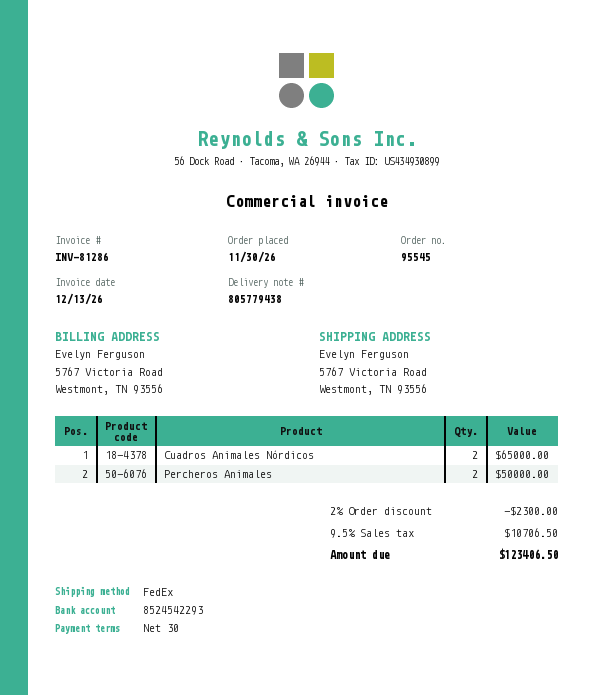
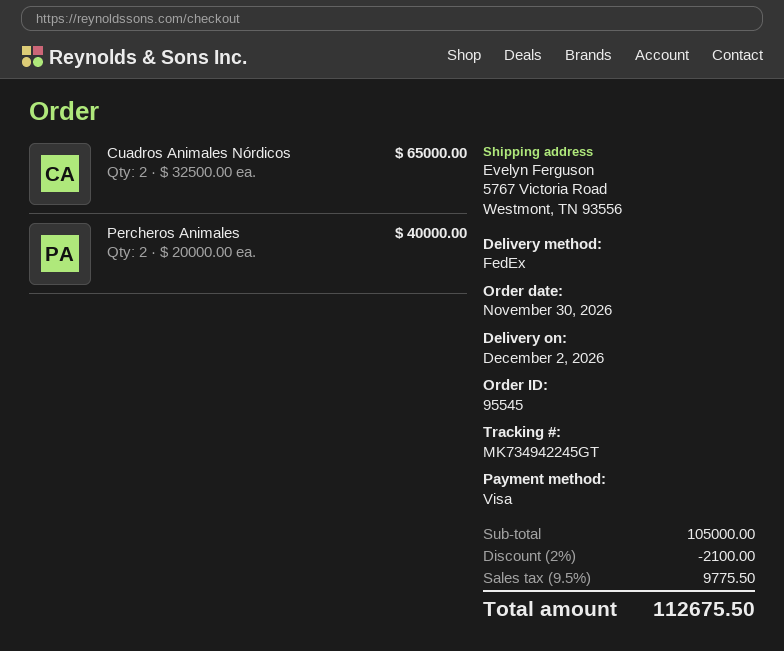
Percheros Animales: 2 for 50000.00 -> 2 for 40000.00
discount: 2% = 2300.00 -> 2% = 2100.00
tax: 9.5% = 10706.50 -> 9.5% = 9775.50
total: 123406.50 -> 112675.50

